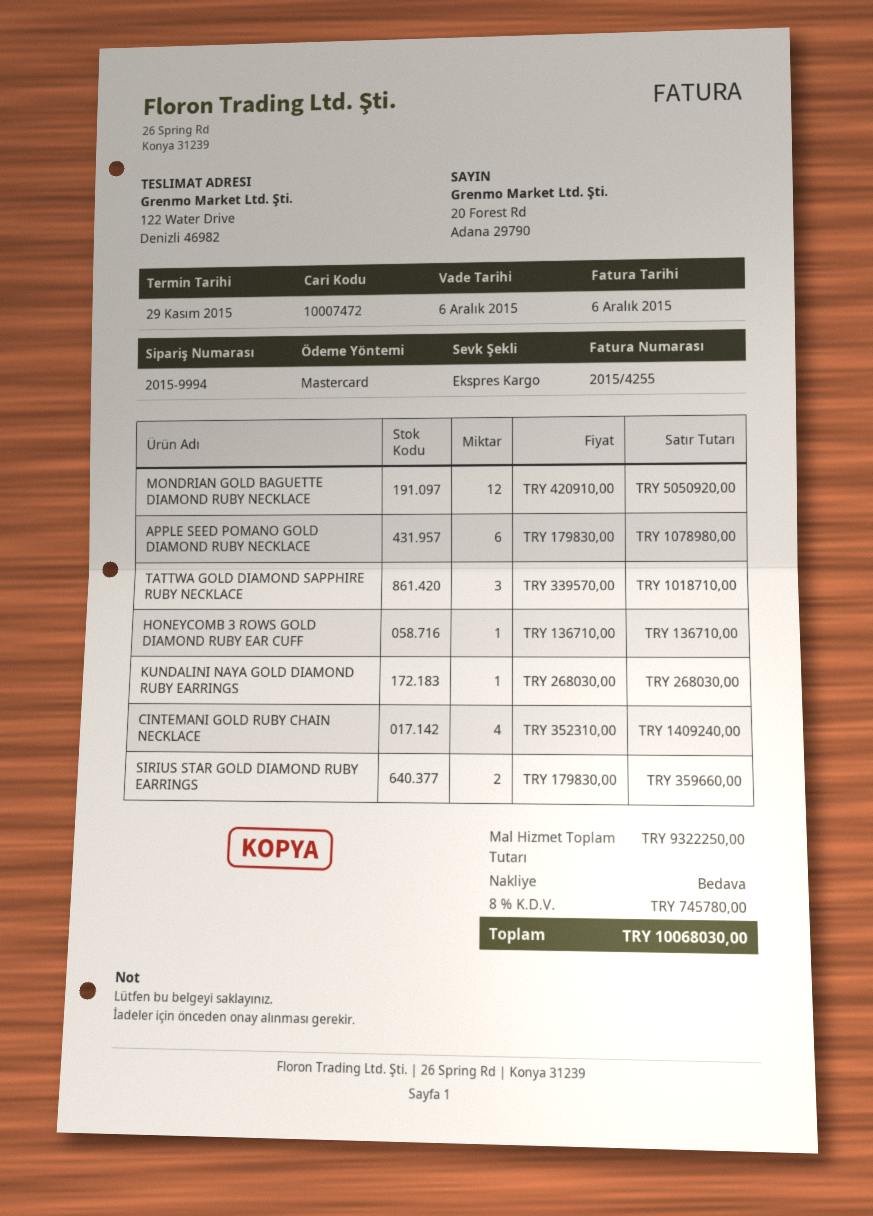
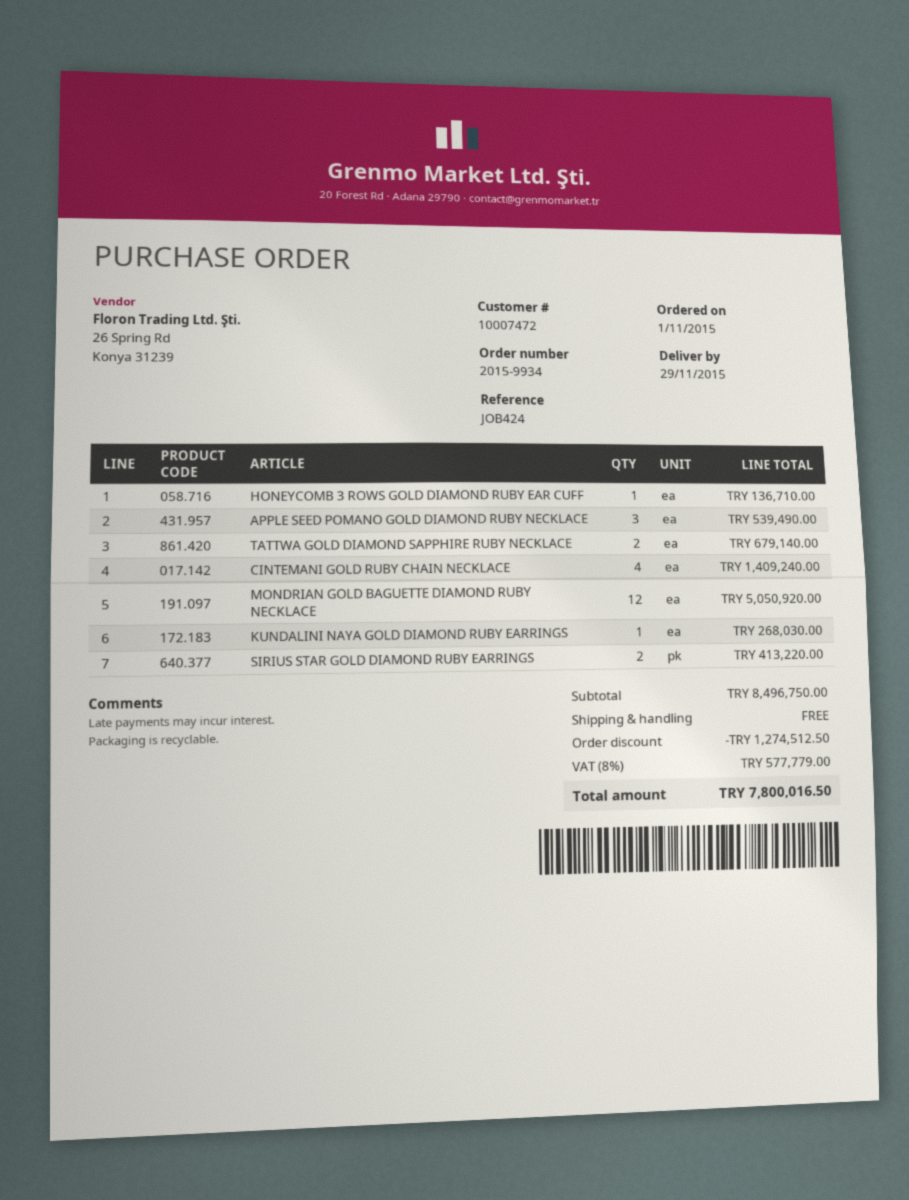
order number: 2015-9994 -> 2015-9934
APPLE SEED POMANO GOLD DIAMOND RUBY NECKLACE: 6 for 1078980.00 -> 3 for 539490.00
TATTWA GOLD DIAMOND SAPPHIRE RUBY NECKLACE: 3 for 1018710.00 -> 2 for 679140.00
SIRIUS STAR GOLD DIAMOND RUBY EARRINGS: 2 for 359660.00 -> 2 for 413220.00
subtotal: 9322250.00 -> 8496750.00
discount: none -> 1274512.50
tax: 8% = 745780.00 -> 8% = 577779.00
total: 10068030.00 -> 7800016.50

